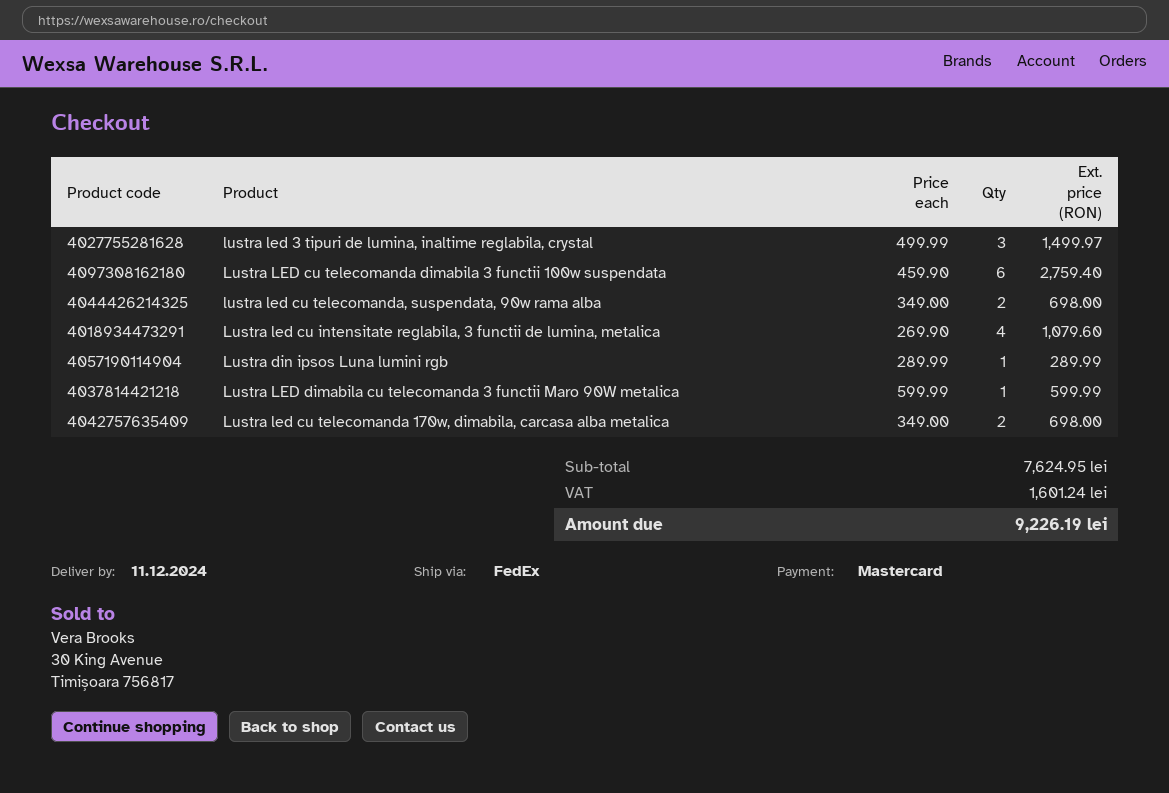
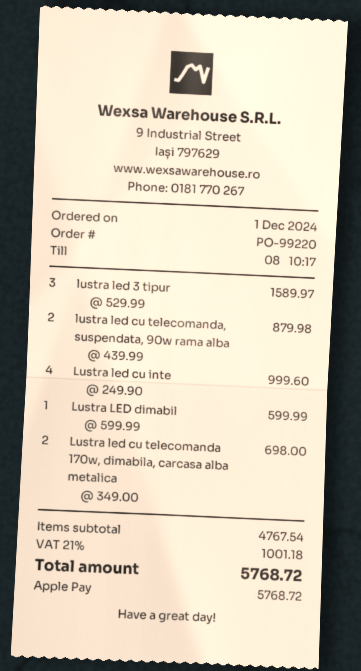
payment method: Mastercard -> Apple Pay
lustra led 3 tipuri de lumina, inaltime reglabila, crystal: 3 x 499.99 = 1499.97 -> 3 x 529.99 = 1589.97
Lustra LED cu telecomanda dimabila 3 functii 100w suspendata: 6 x 459.90 = 2759.40 -> none
lustra led cu telecomanda, suspendata, 90w rama alba: 2 x 349.00 = 698.00 -> 2 x 439.99 = 879.98
Lustra led cu intensitate reglabila, 3 functii de lumina, metalica: 4 x 269.90 = 1079.60 -> 4 x 249.90 = 999.60
Lustra din ipsos Luna lumini rgb: 1 x 289.99 = 289.99 -> none
subtotal: 7624.95 -> 4767.54
tax: 1601.24 -> 1001.18
total: 9226.19 -> 5768.72

